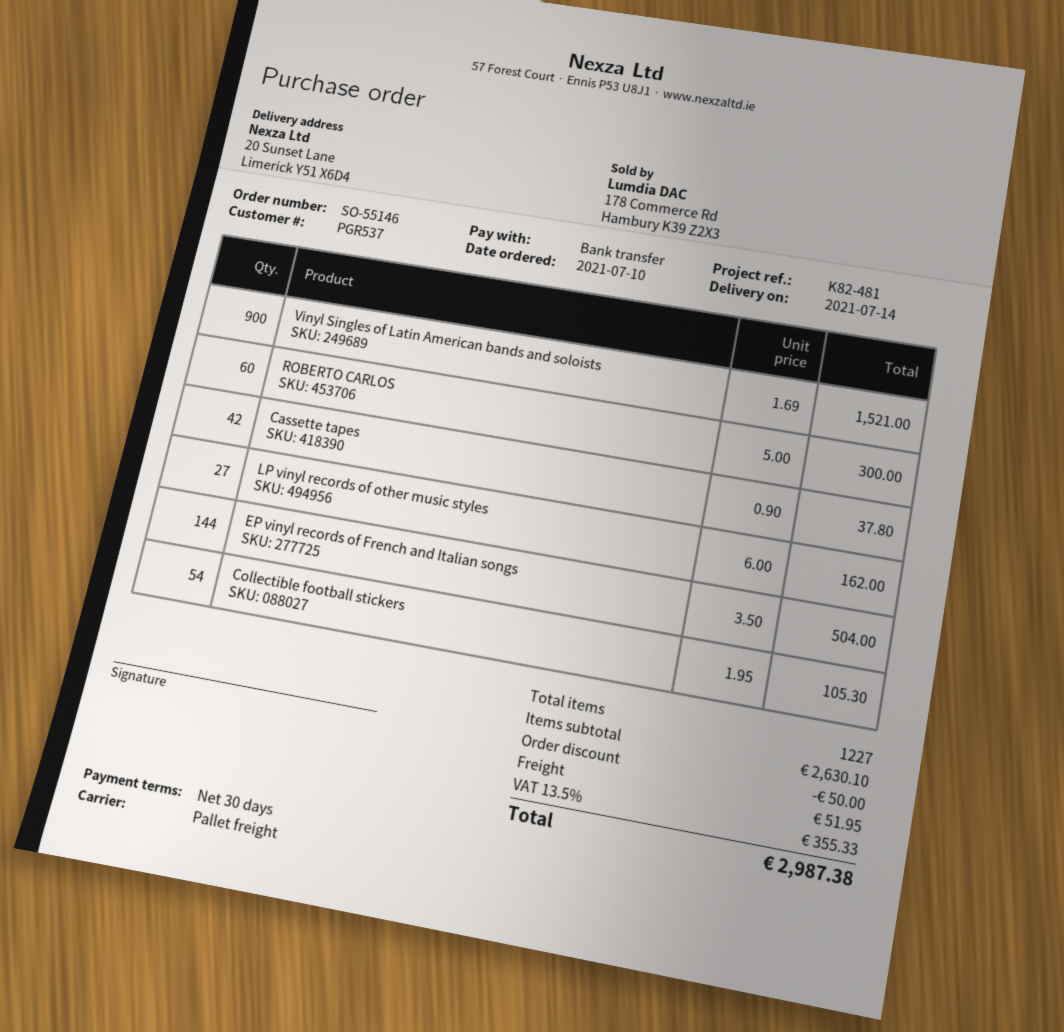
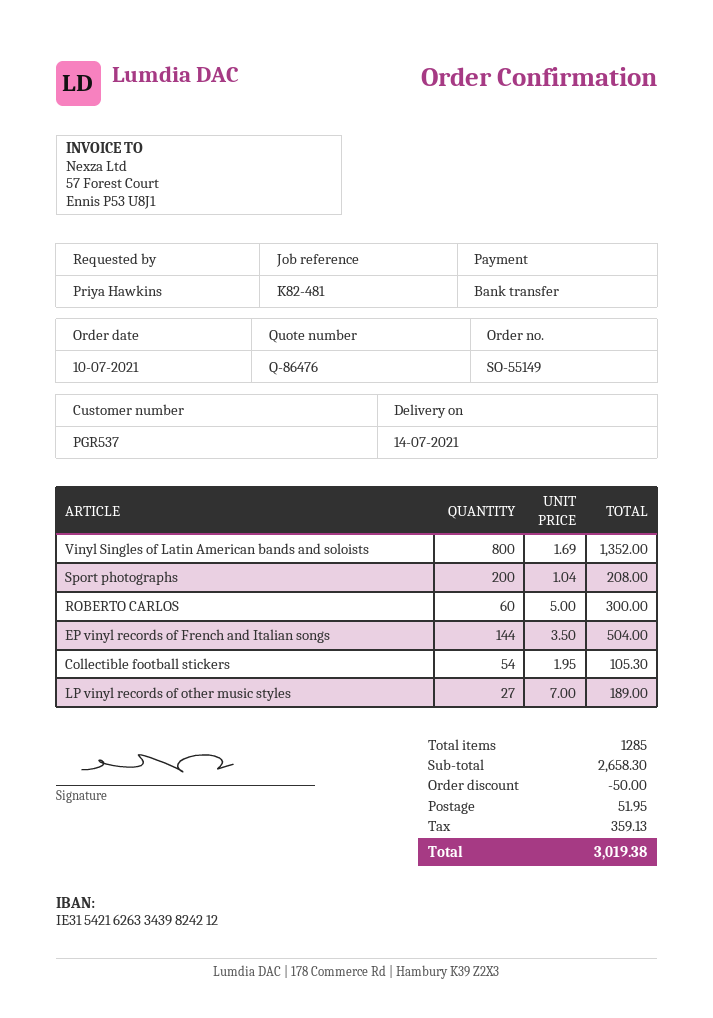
order number: SO-55146 -> SO-55149
Vinyl Singles of Latin American bands and soloists: 900 x 1.69 = 1521.00 -> 800 x 1.69 = 1352.00
Cassette tapes: 42 x 0.90 = 37.80 -> none
LP vinyl records of other music styles: 27 x 6.00 = 162.00 -> 27 x 7.00 = 189.00
Sport photographs: none -> 200 x 1.04 = 208.00
total quantity: 1227 -> 1285
subtotal: 2630.10 -> 2658.30
tax: 355.33 -> 359.13
total: 2987.38 -> 3019.38

